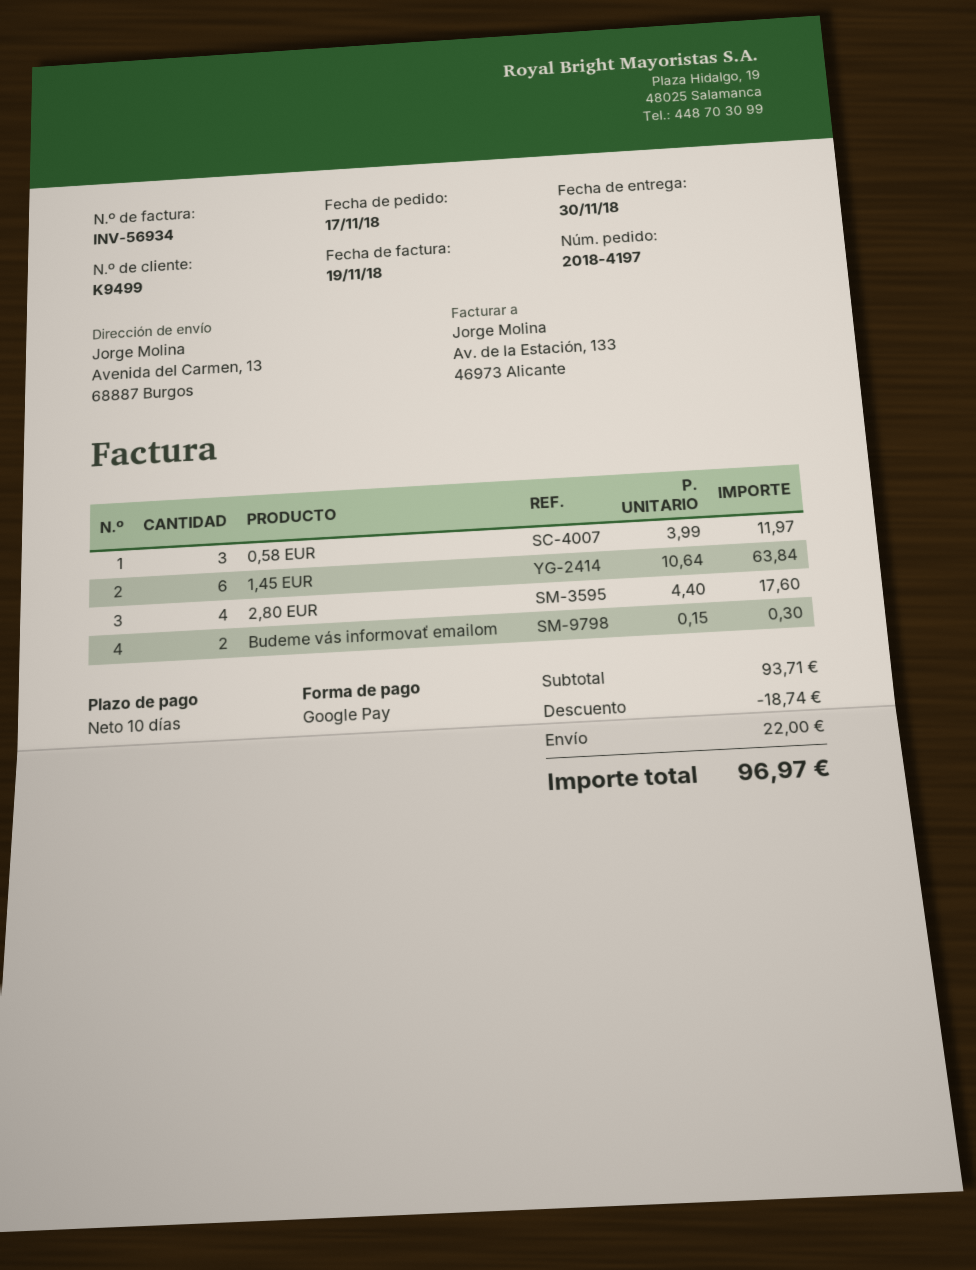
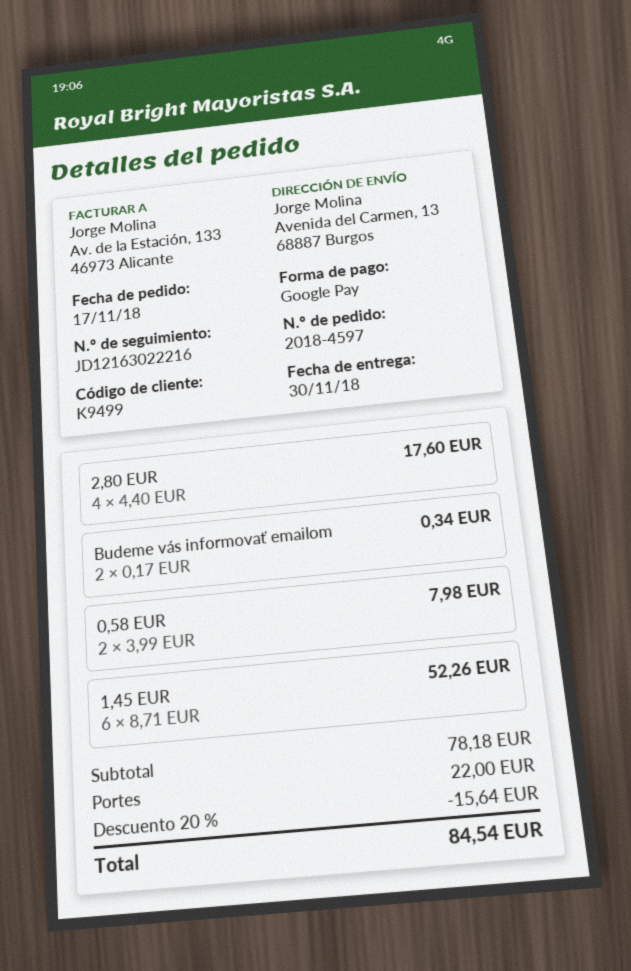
order number: 2018-4197 -> 2018-4597
0,58 EUR: 3 x 3.99 = 11.97 -> 2 x 3.99 = 7.98
1,45 EUR: 6 x 10.64 = 63.84 -> 6 x 8.71 = 52.26
Budeme vás informovať emailom: 2 x 0.15 = 0.30 -> 2 x 0.17 = 0.34
subtotal: 93.71 -> 78.18
discount: 18.74 -> 15.64
total: 96.97 -> 84.54

